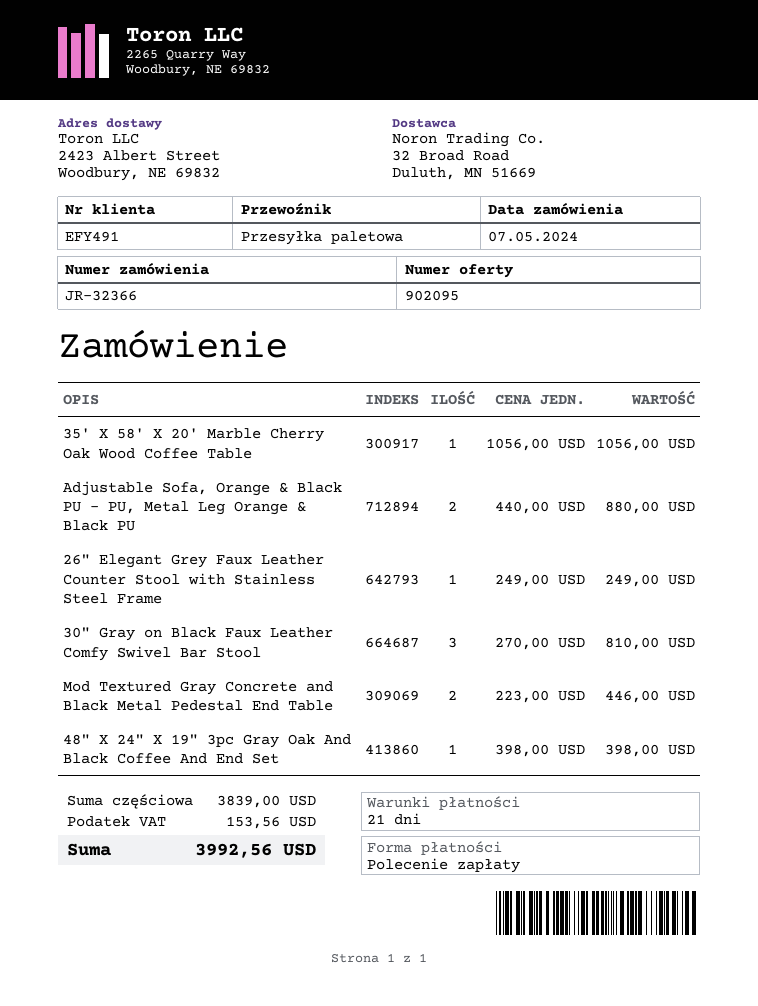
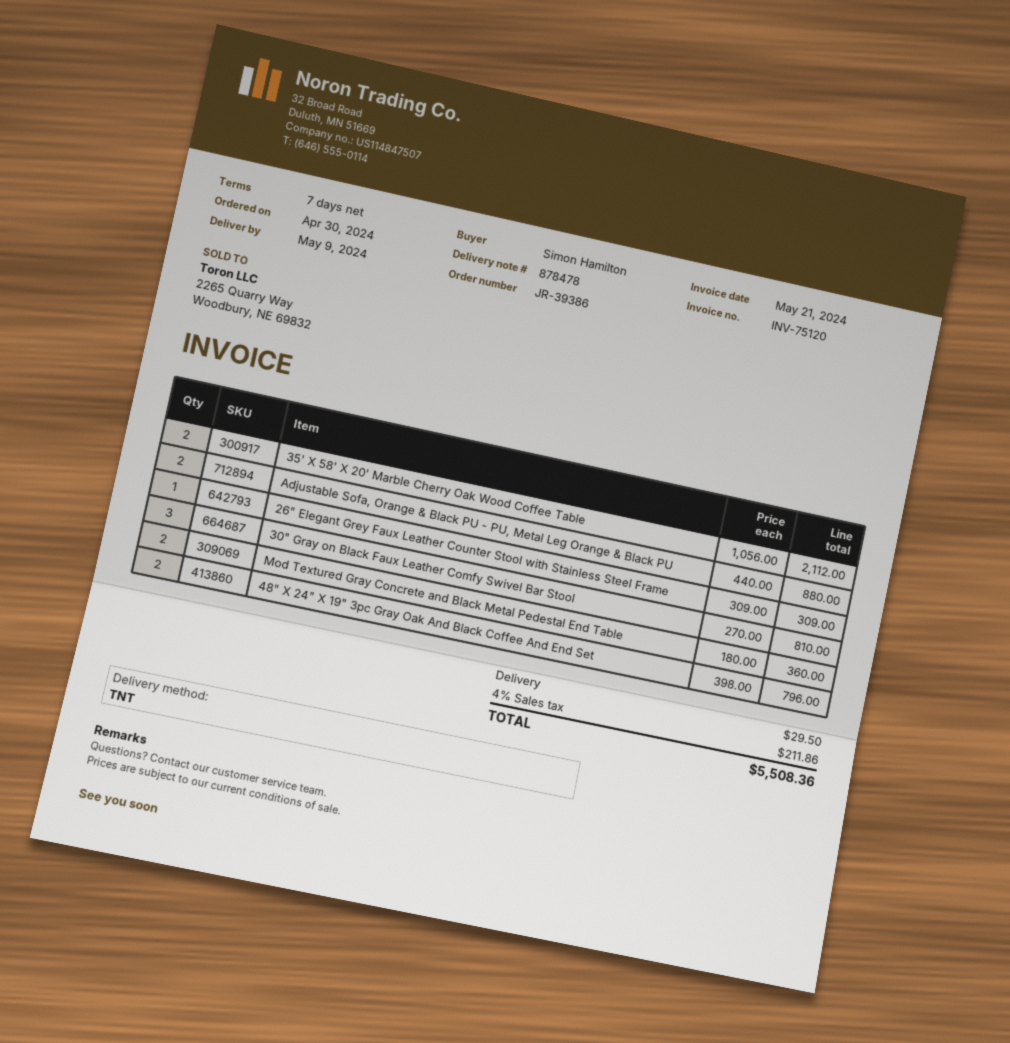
order number: JR-32366 -> JR-39386
order date: 2024-05-07 -> 2024-04-30
payment terms: 21 days -> 7 days
shipping method: pallet freight -> TNT
35' X 58' X 20' Marble Cherry Oak Wood Coffee Table: 1 x 1056.00 = 1056.00 -> 2 x 1056.00 = 2112.00
26" Elegant Grey Faux Leather Counter Stool with Stainless Steel Frame: 1 x 249.00 = 249.00 -> 1 x 309.00 = 309.00
Mod Textured Gray Concrete and Black Metal Pedestal End Table: 2 x 223.00 = 446.00 -> 2 x 180.00 = 360.00
48" X 24" X 19" 3pc Gray Oak And Black Coffee And End Set: 1 x 398.00 = 398.00 -> 2 x 398.00 = 796.00
shipping: none -> 29.50
tax: 153.56 -> 211.86
total: 3992.56 -> 5508.36

